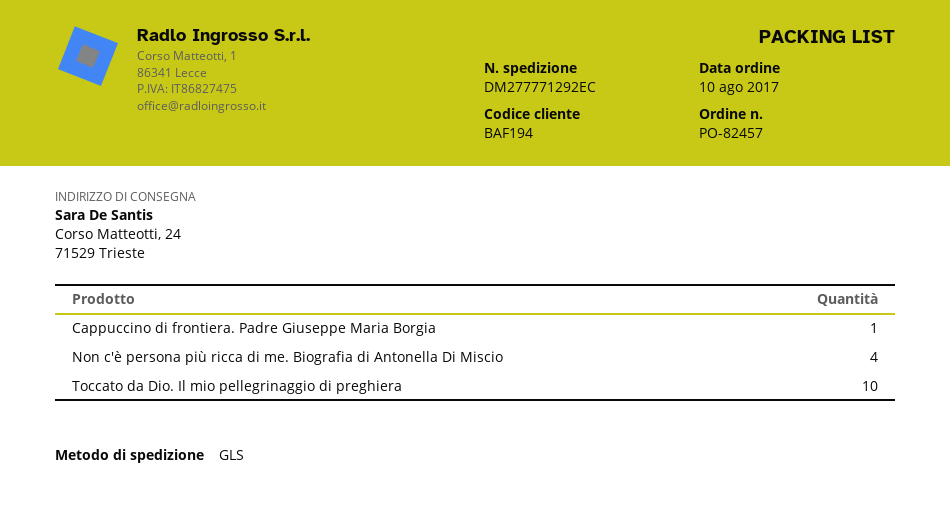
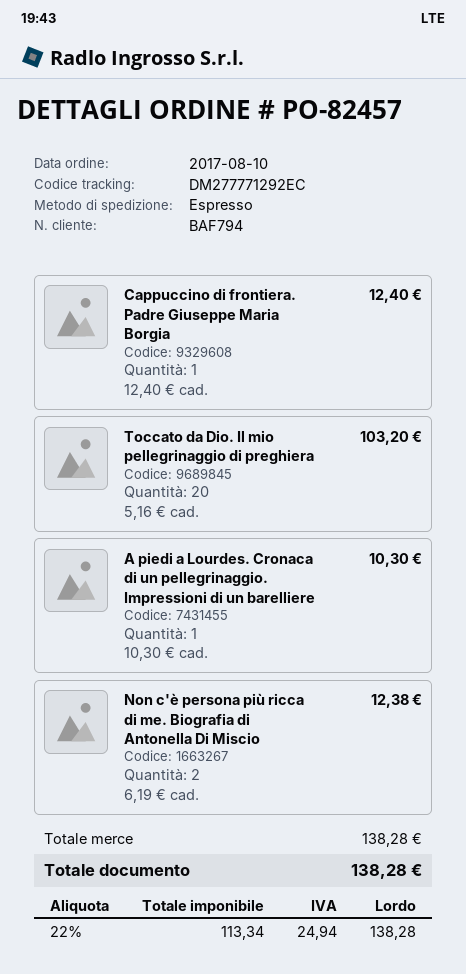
customer number: BAF194 -> BAF794
shipping method: GLS -> express
Non c'è persona più ricca di me. Biografia di Antonella Di Miscio: 4 -> 2
Toccato da Dio. Il mio pellegrinaggio di preghiera: 10 -> 20
A piedi a Lourdes. Cronaca di un pellegrinaggio. Impressioni di un barelliere: none -> 1

